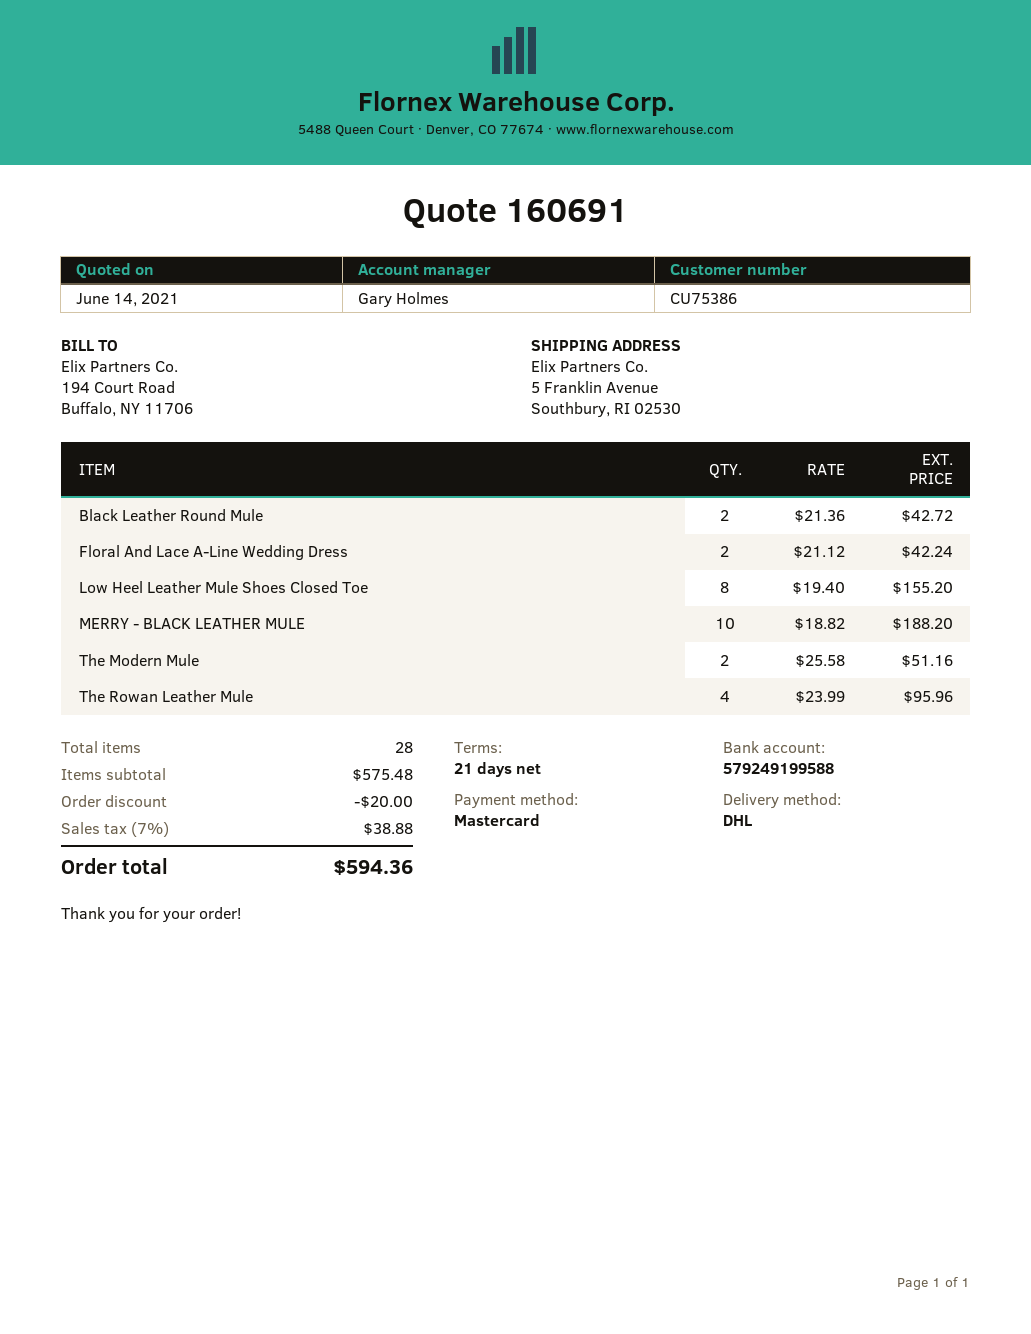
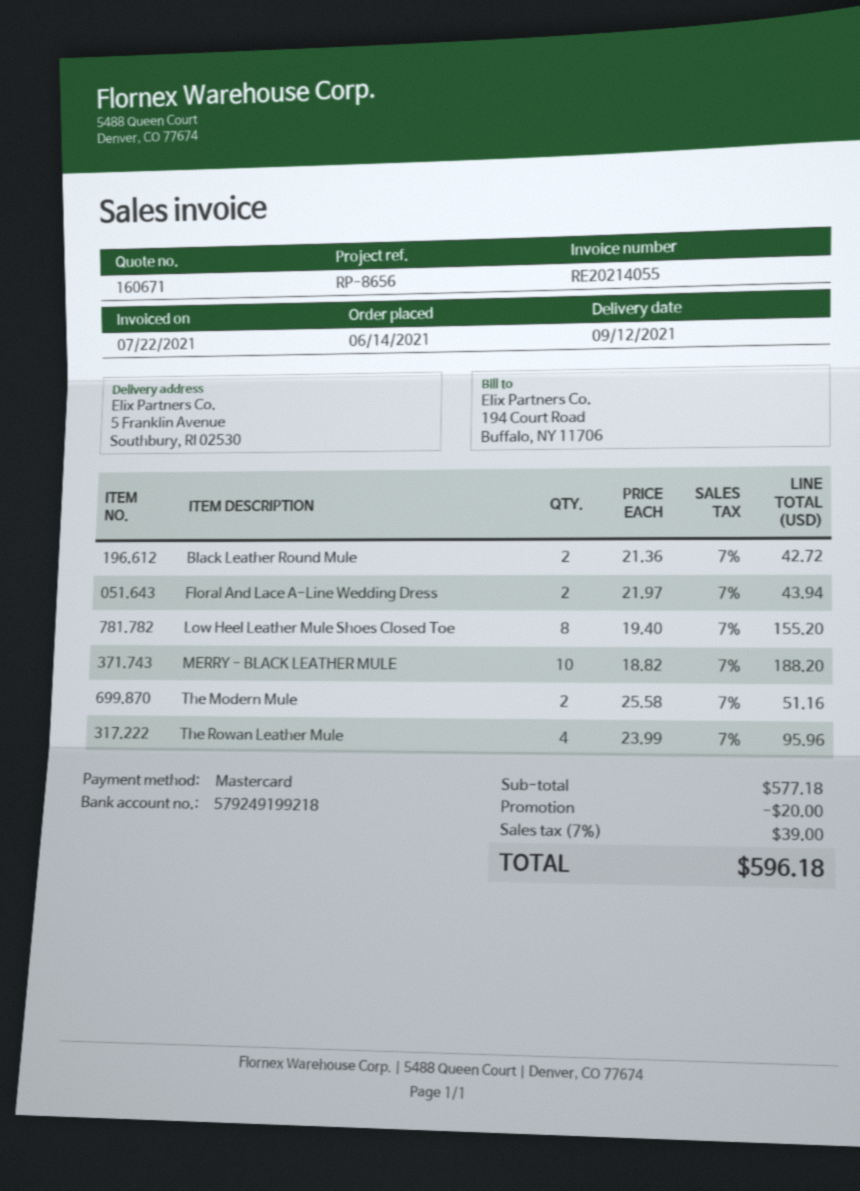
quote number: 160691 -> 160671
bank account: 579249199588 -> 579249199218
Floral And Lace A-Line Wedding Dress: 2 x 21.12 = 42.24 -> 2 x 21.97 = 43.94
subtotal: 575.48 -> 577.18
tax: 7% = 38.88 -> 7% = 39.00
total: 594.36 -> 596.18

